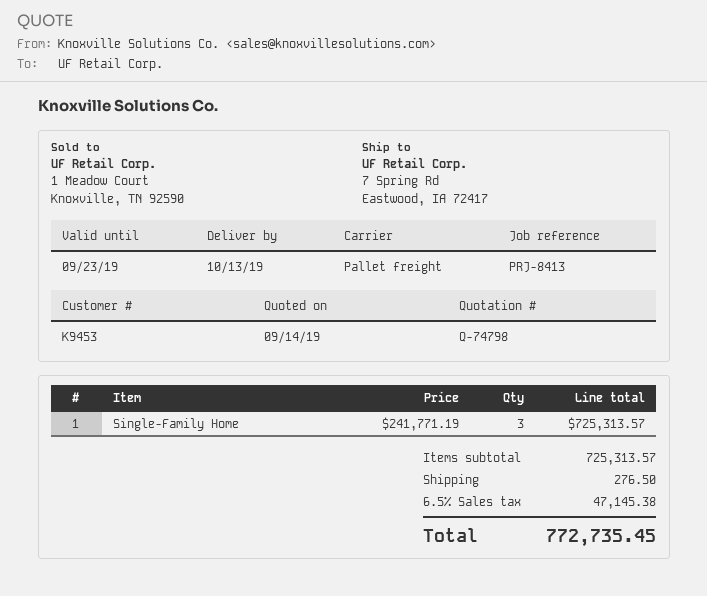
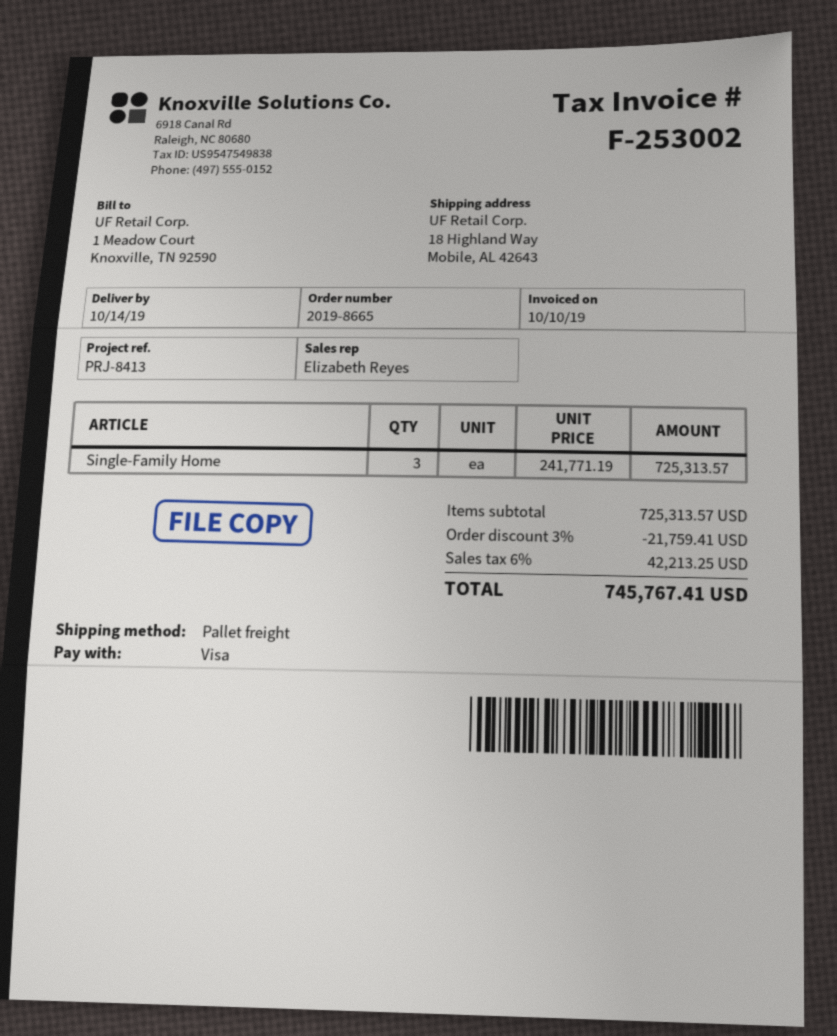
delivery date: 2019-10-13 -> 2019-10-14
ship to: 7 Spring Rd, Eastwood, IA 72417 -> 18 Highland Way, Mobile, AL 42643
discount: none -> 3% = 21759.41
shipping: 276.50 -> none
tax: 6.5% = 47145.38 -> 6% = 42213.25
total: 772735.45 -> 745767.41

